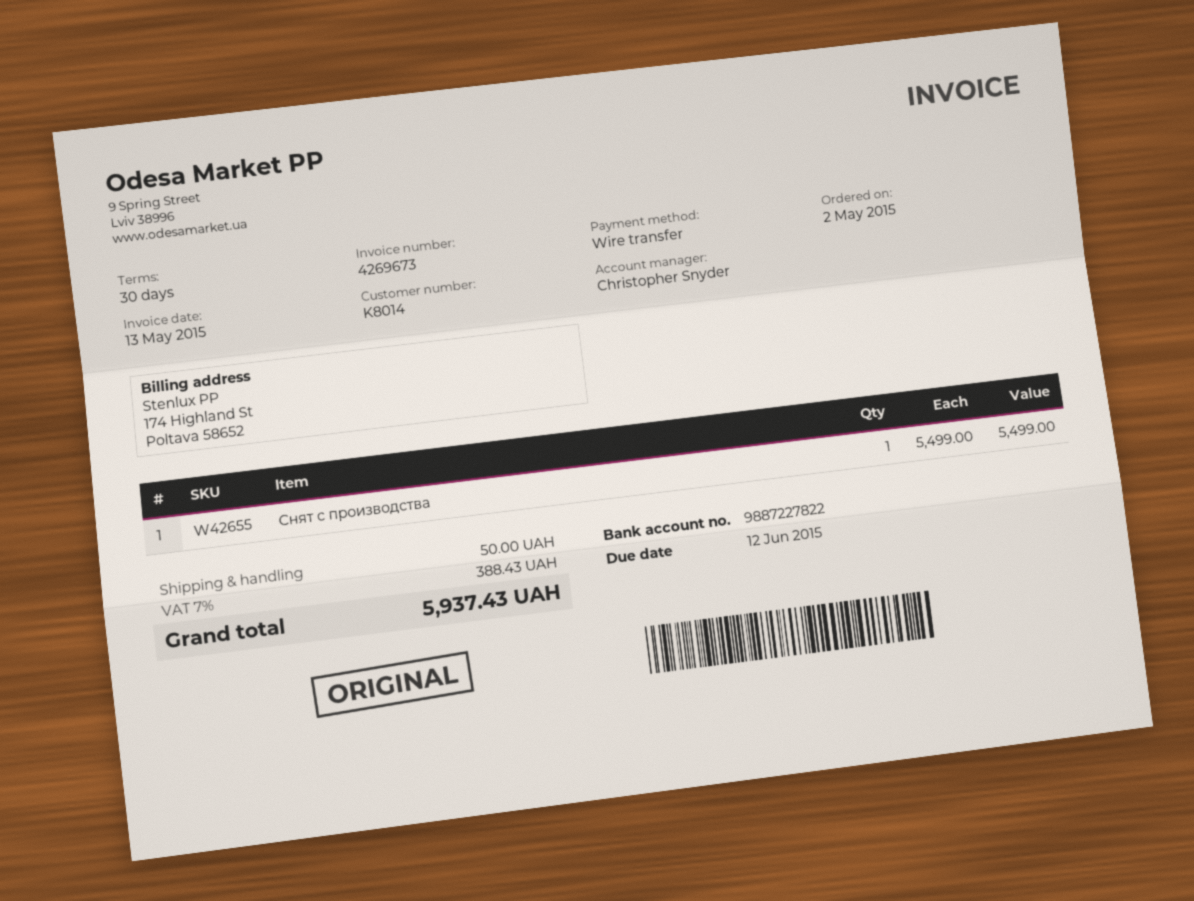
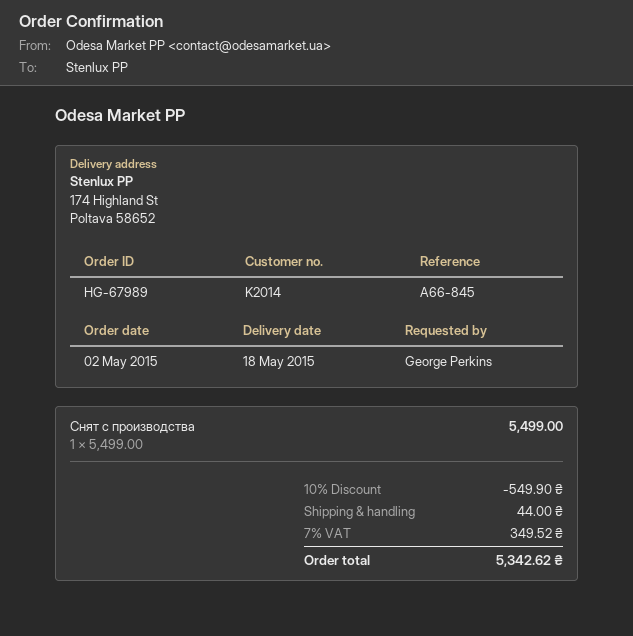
customer number: K8014 -> K2014
discount: none -> 10% = 549.90
shipping: 50.00 -> 44.00
tax: 7% = 388.43 -> 7% = 349.52
total: 5937.43 -> 5342.62

